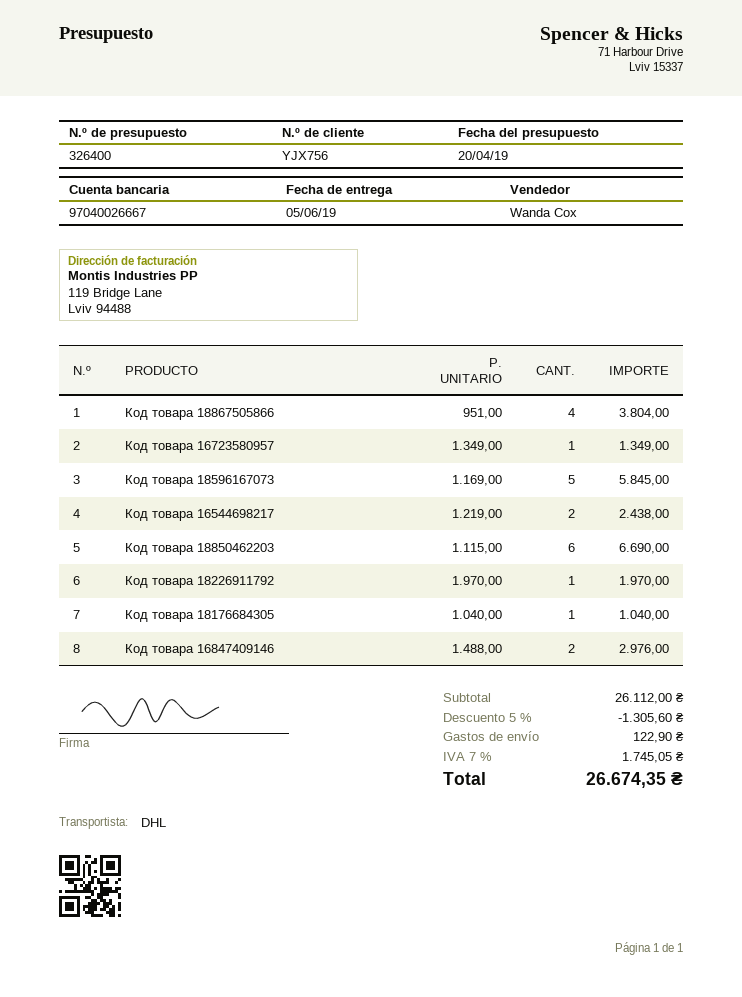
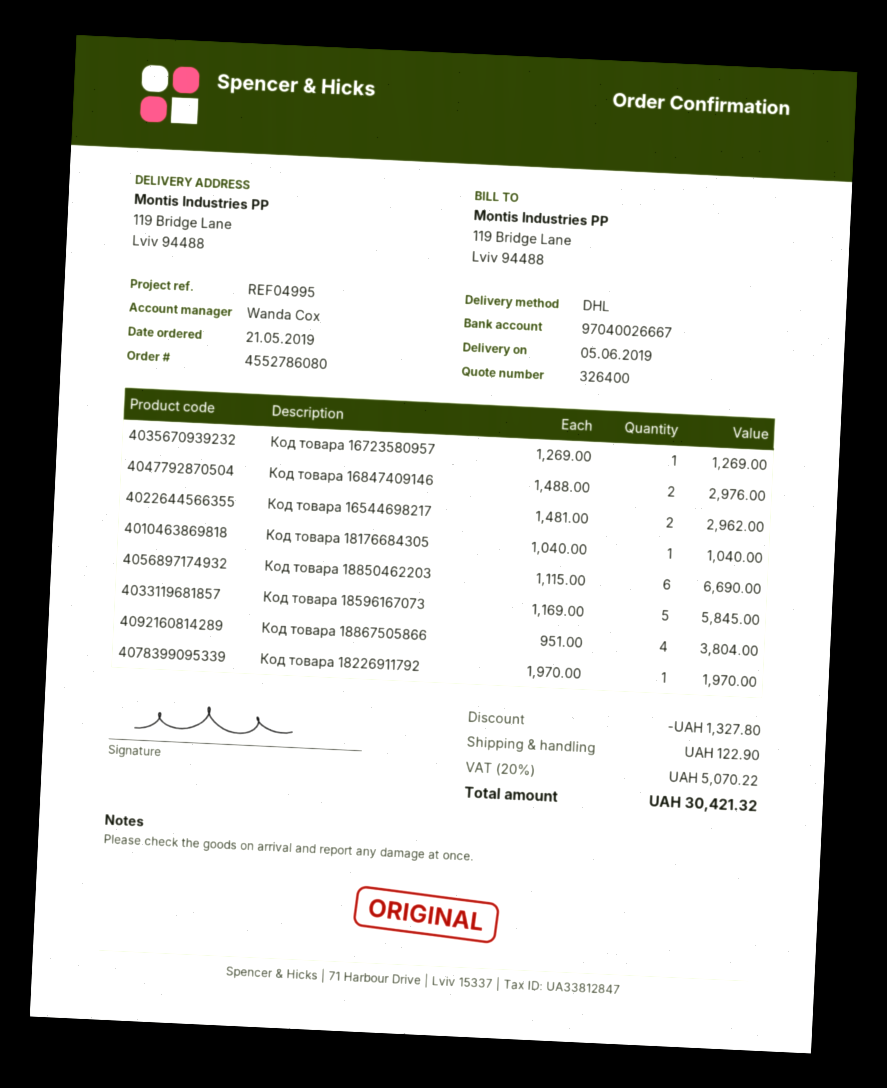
Код товара 16723580957: 1 x 1349.00 = 1349.00 -> 1 x 1269.00 = 1269.00
Код товара 16544698217: 2 x 1219.00 = 2438.00 -> 2 x 1481.00 = 2962.00
discount: 1305.60 -> 1327.80
tax: 7% = 1745.05 -> 20% = 5070.22
total: 26674.35 -> 30421.32

